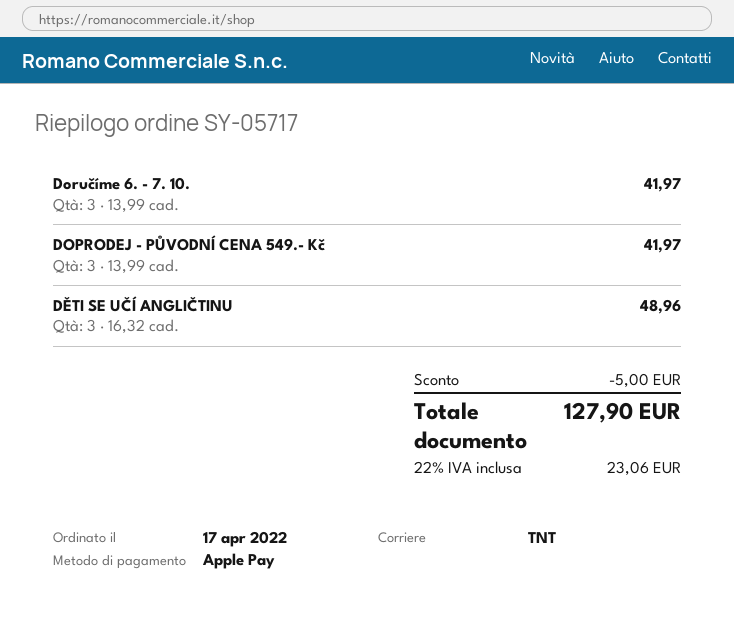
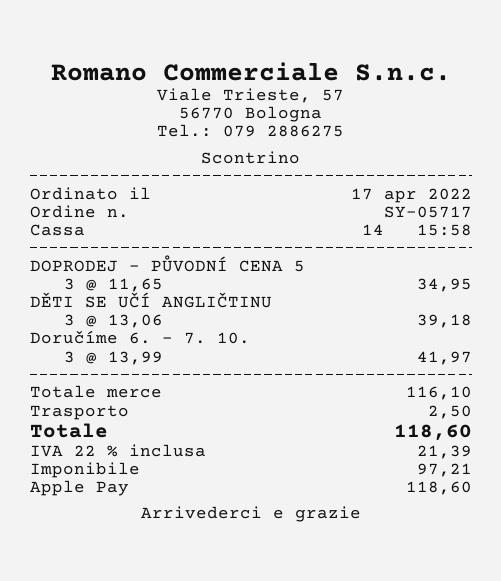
DOPRODEJ - PŮVODNÍ CENA 549.- Kč: 3 x 13.99 = 41.97 -> 3 x 11.65 = 34.95
DĚTI SE UČÍ ANGLIČTINU: 3 x 16.32 = 48.96 -> 3 x 13.06 = 39.18
discount: 5.00 -> none
shipping: none -> 2.50
tax: 22% = 23.06 -> 22% = 21.39
total: 127.90 -> 118.60

